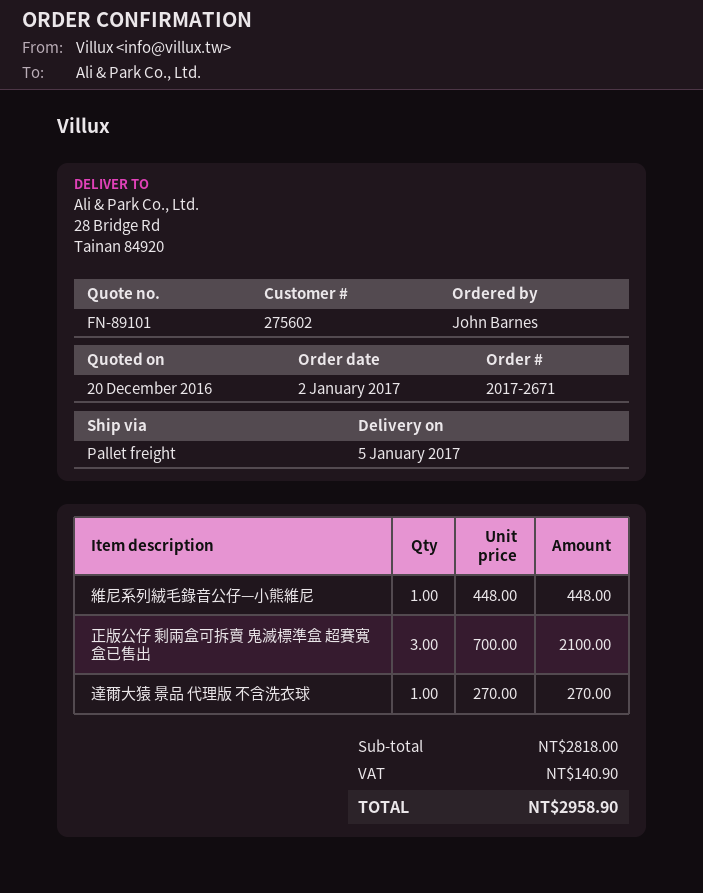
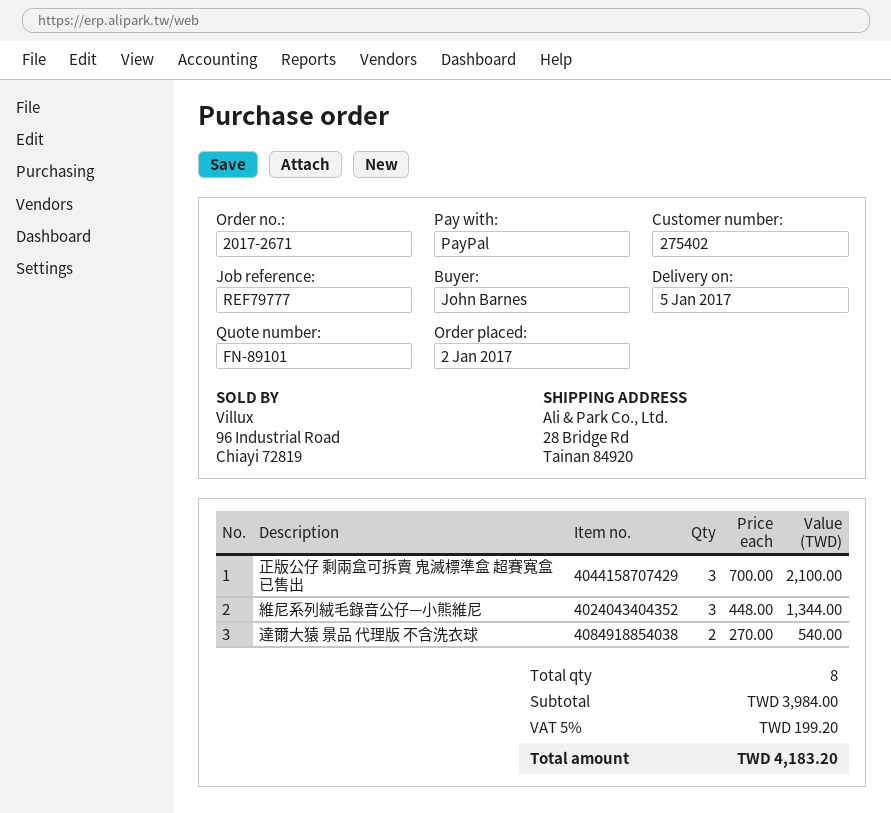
customer number: 275602 -> 275402
維尼系列絨毛錄音公仔—小熊維尼: 1 x 448.00 = 448.00 -> 3 x 448.00 = 1344.00
達爾大猿 景品 代理版 不含洗衣球: 1 x 270.00 = 270.00 -> 2 x 270.00 = 540.00
subtotal: 2818.00 -> 3984.00
tax: 140.90 -> 199.20
total: 2958.90 -> 4183.20

